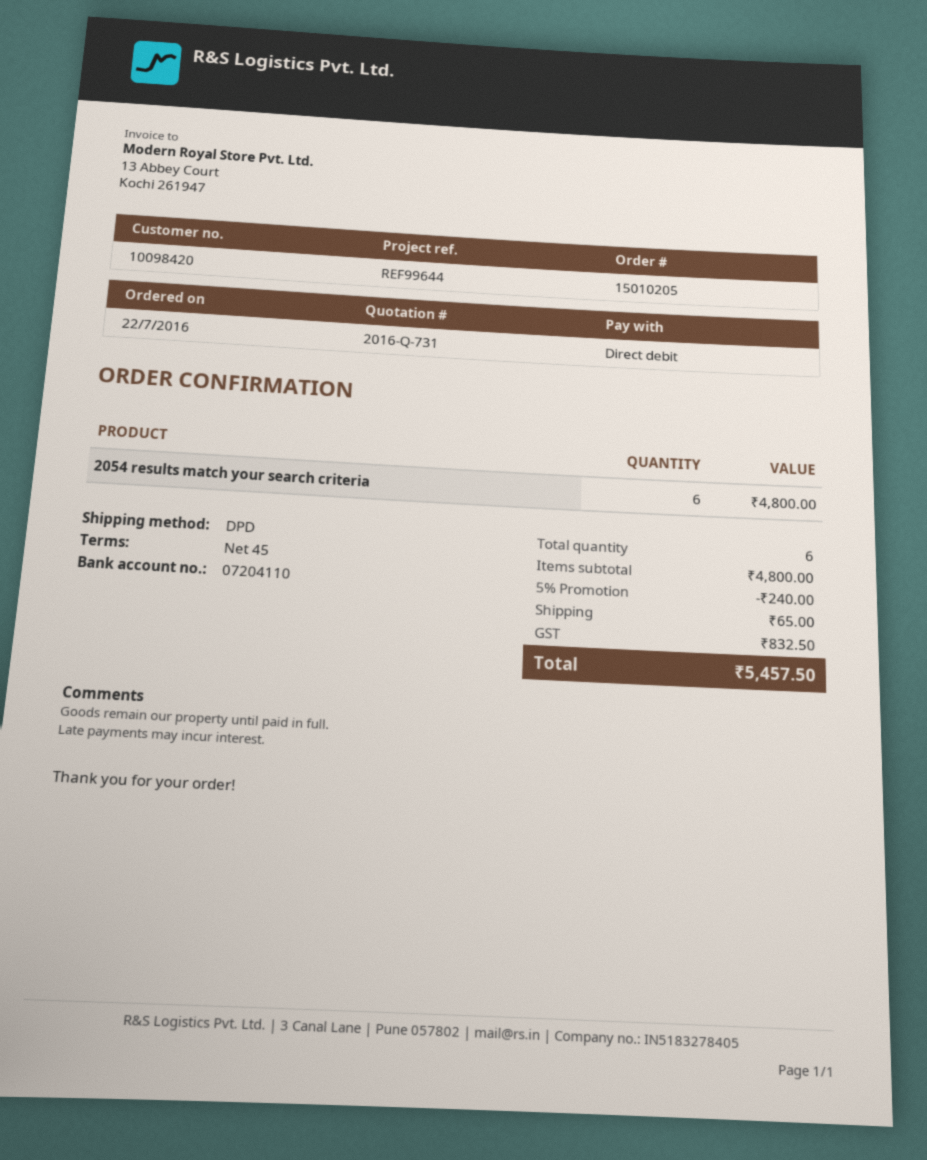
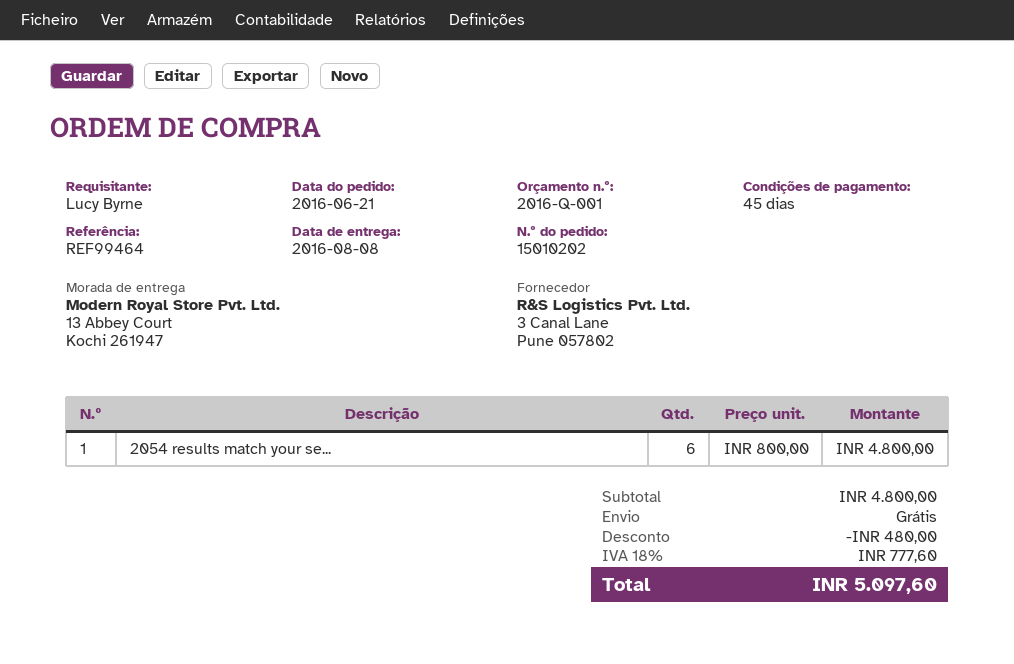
quote number: 2016-Q-731 -> 2016-Q-001
order number: 15010205 -> 15010202
order date: 2016-07-22 -> 2016-06-21
reference: REF99644 -> REF99464
discount: 240.00 -> 480.00
shipping: 65.00 -> 0.00
tax: 832.50 -> 777.60
total: 5457.50 -> 5097.60

